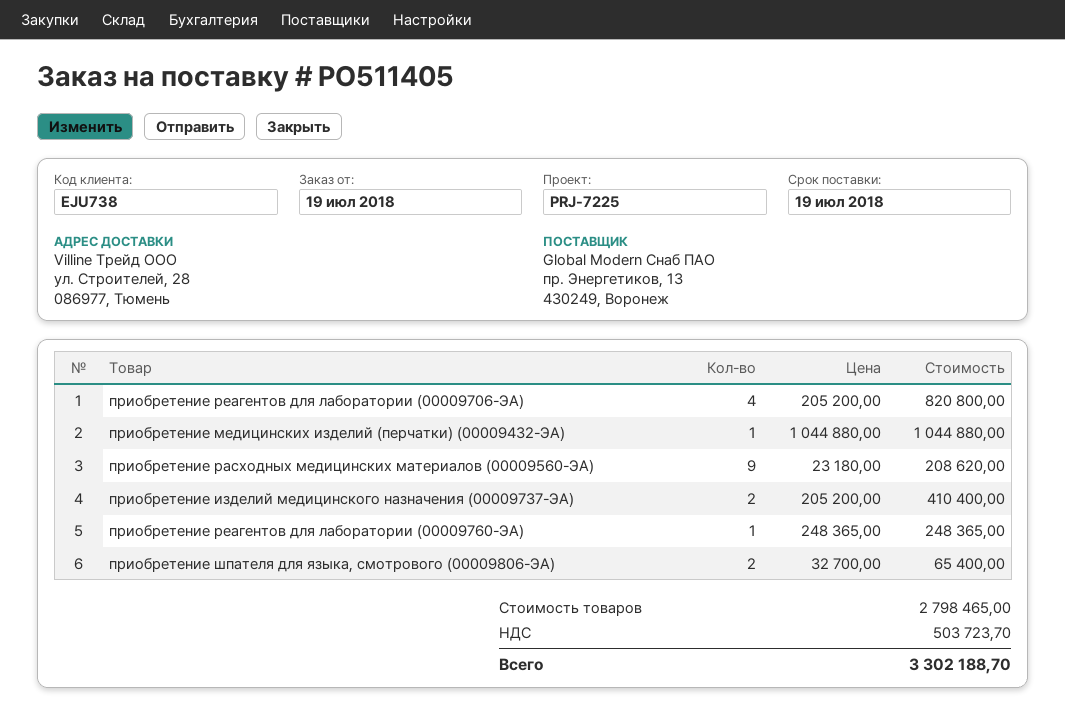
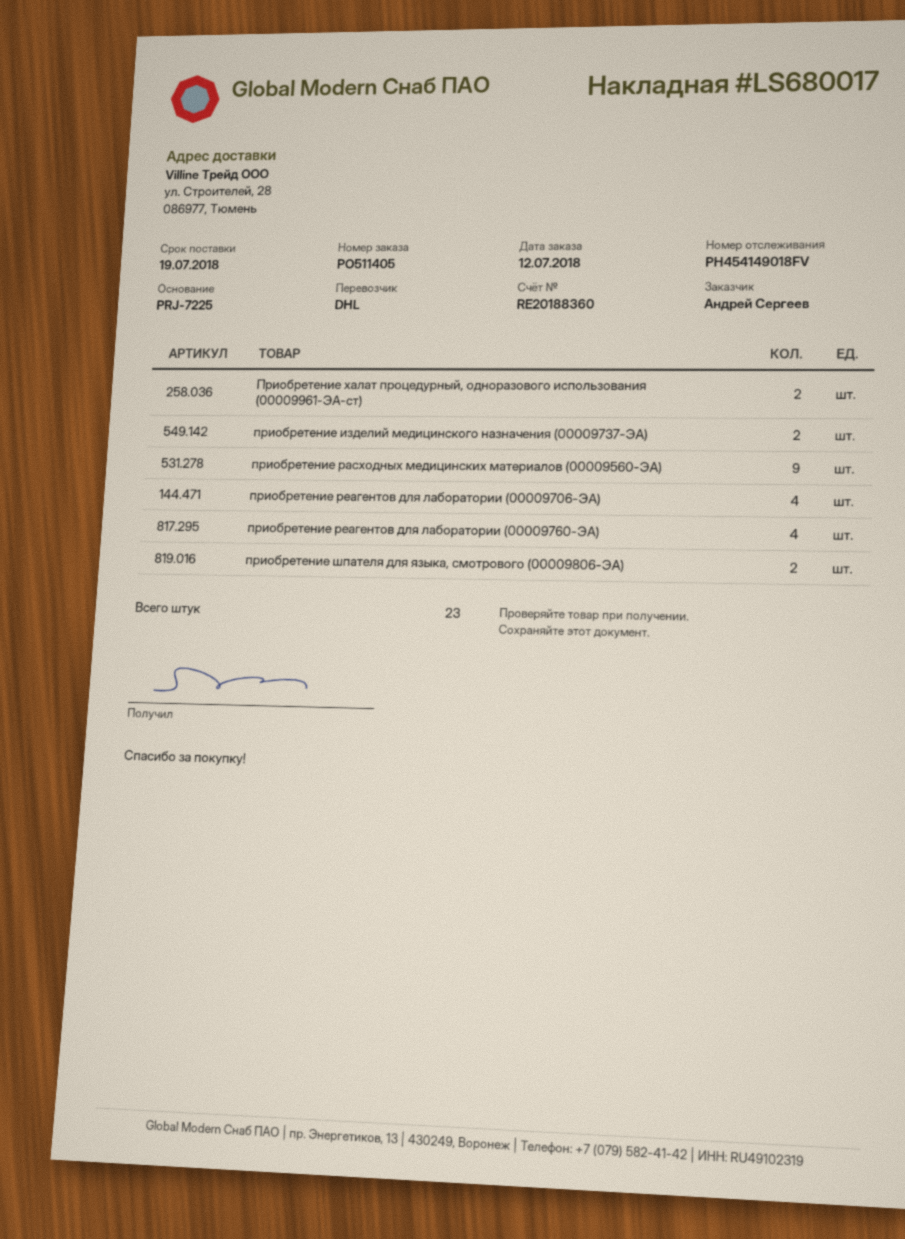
order date: 2018-07-19 -> 2018-07-12
приобретение медицинских изделий (перчатки) (00009432-ЭА): 1 -> none
приобретение реагентов для лаборатории (00009760-ЭА): 1 -> 4
Приобретение халат процедурный, одноразового использования (00009961-ЭА-ст): none -> 2

